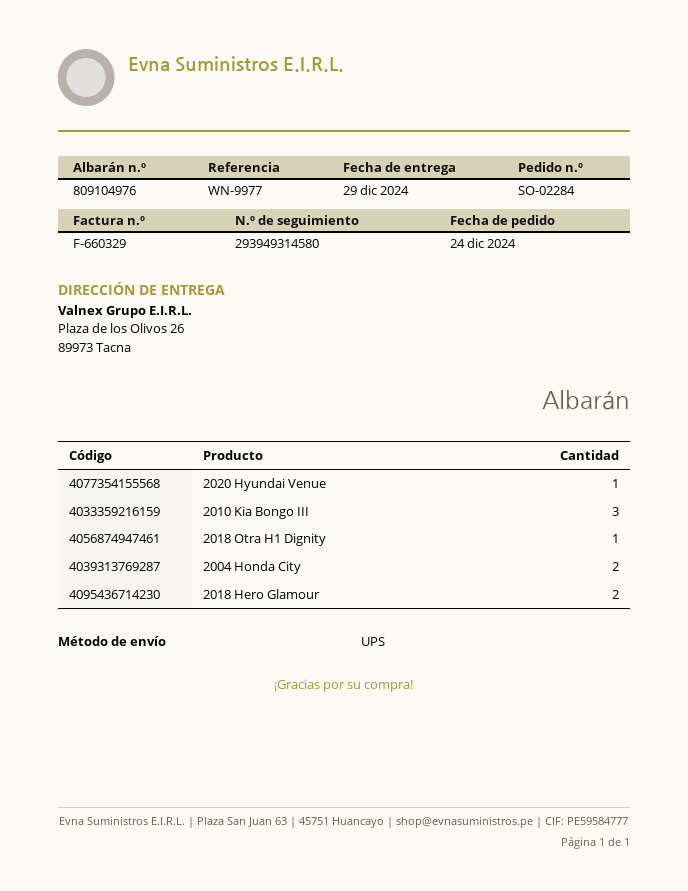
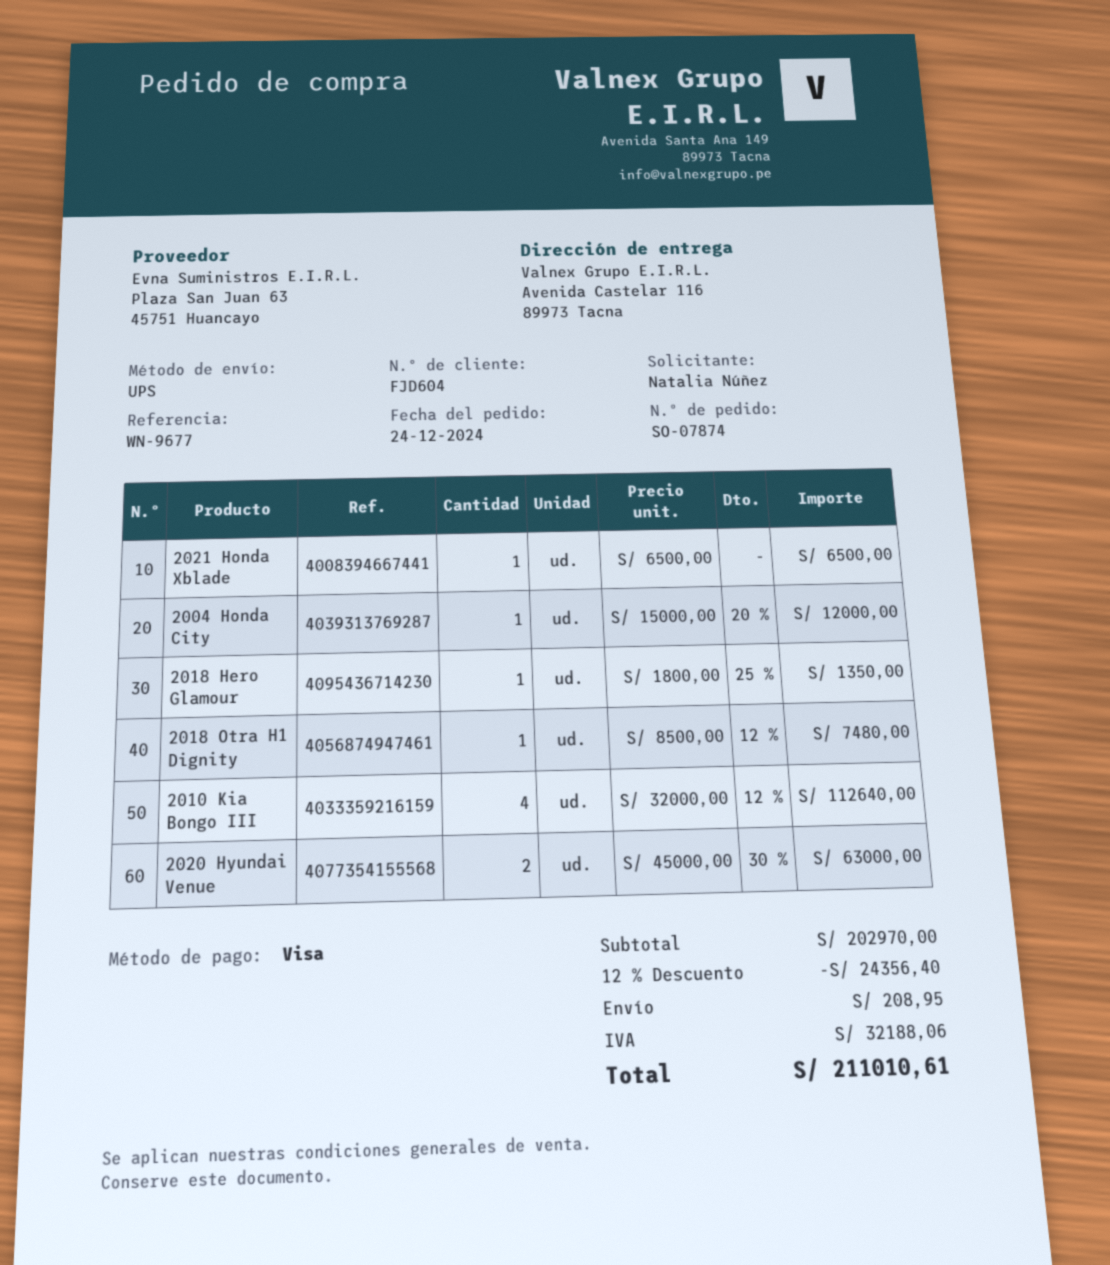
order number: SO-02284 -> SO-07874
reference: WN-9977 -> WN-9677
ship to: Plaza de los Olivos 26, 89973 Tacna -> Avenida Castelar 116, 89973 Tacna
2020 Hyundai Venue: 1 -> 2
2010 Kia Bongo III: 3 -> 4
2004 Honda City: 2 -> 1
2018 Hero Glamour: 2 -> 1
2021 Honda Xblade: none -> 1

